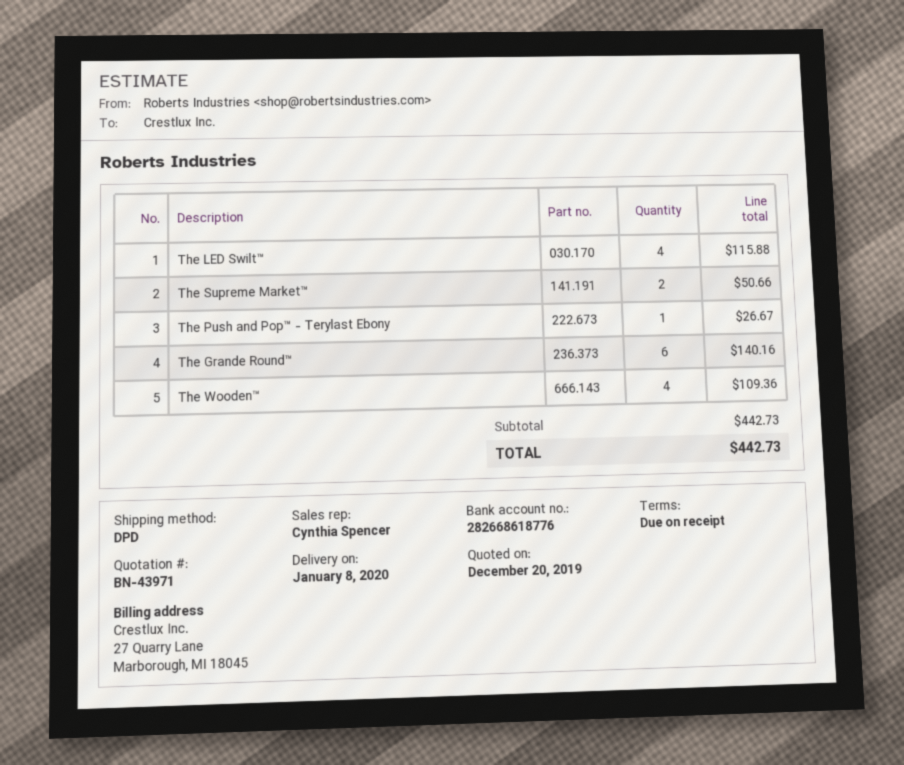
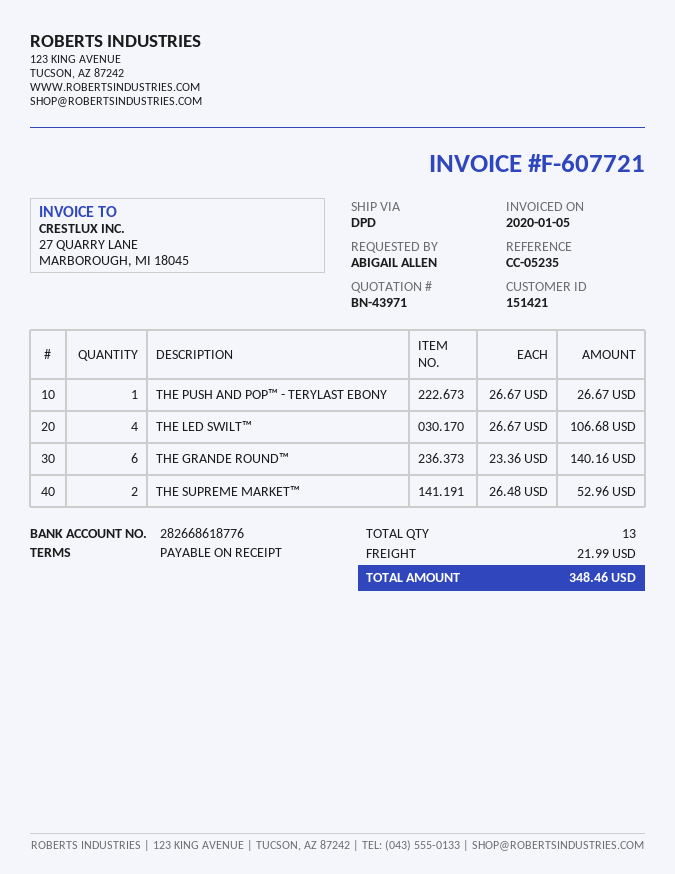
The LED Swilt™: 4 for 115.88 -> 4 for 106.68
The Supreme Market™: 2 for 50.66 -> 2 for 52.96
The Wooden™: 4 for 109.36 -> none
shipping: none -> 21.99
total: 442.73 -> 348.46

